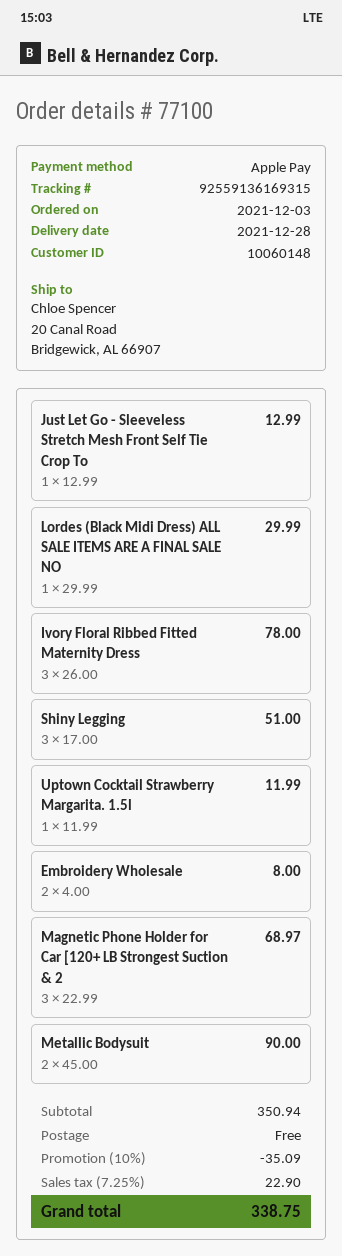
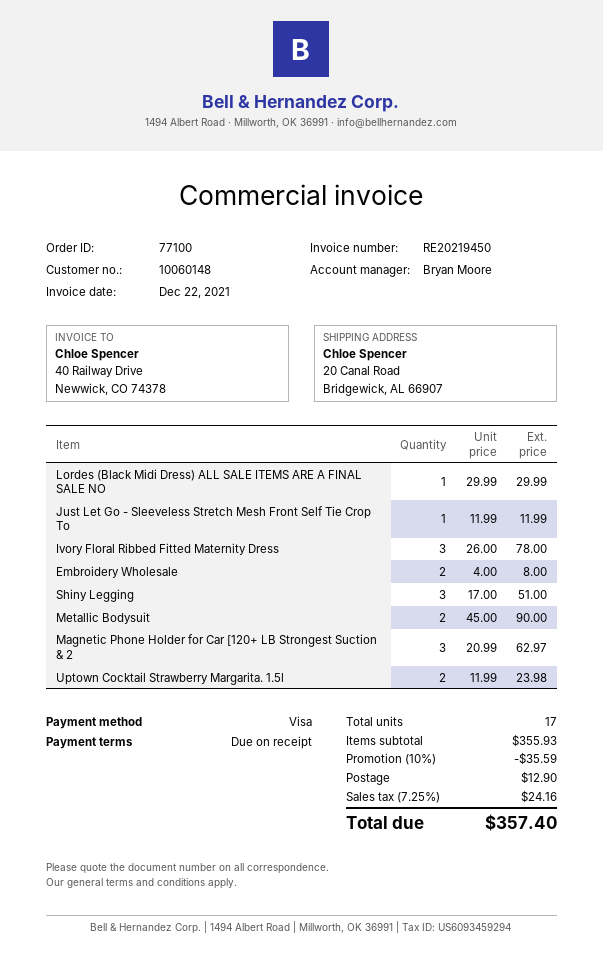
payment method: Apple Pay -> Visa
Just Let Go - Sleeveless Stretch Mesh Front Self Tie Crop To: 1 x 12.99 = 12.99 -> 1 x 11.99 = 11.99
Uptown Cocktail Strawberry Margarita. 1.5l: 1 x 11.99 = 11.99 -> 2 x 11.99 = 23.98
Magnetic Phone Holder for Car [120+ LB Strongest Suction & 2: 3 x 22.99 = 68.97 -> 3 x 20.99 = 62.97
subtotal: 350.94 -> 355.93
discount: 10% = 35.09 -> 10% = 35.59
shipping: 0.00 -> 12.90
tax: 7.25% = 22.90 -> 7.25% = 24.16
total: 338.75 -> 357.40

